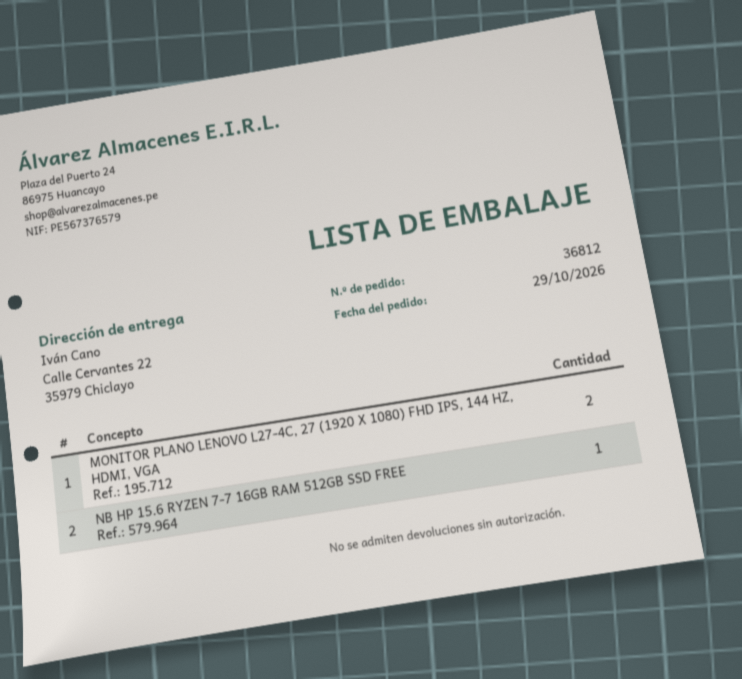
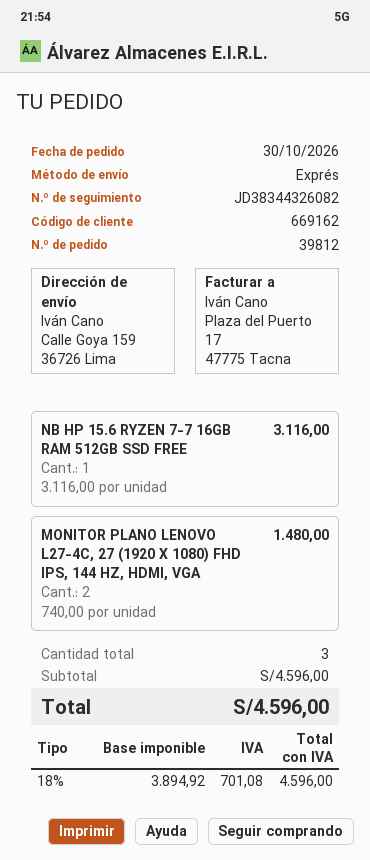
order number: 36812 -> 39812
order date: 2026-10-29 -> 2026-10-30
ship to: Calle Cervantes 22, 35979 Chiclayo -> Calle Goya 159, 36726 Lima

